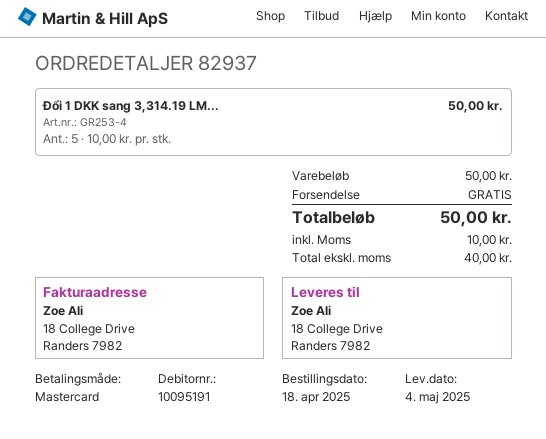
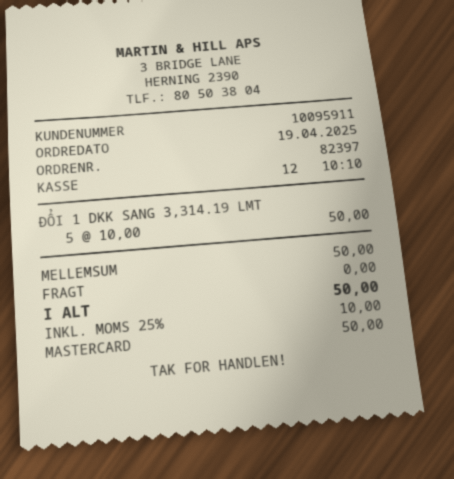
order number: 82937 -> 82397
order date: 2025-04-18 -> 2025-04-19
customer number: 10095191 -> 10095911

